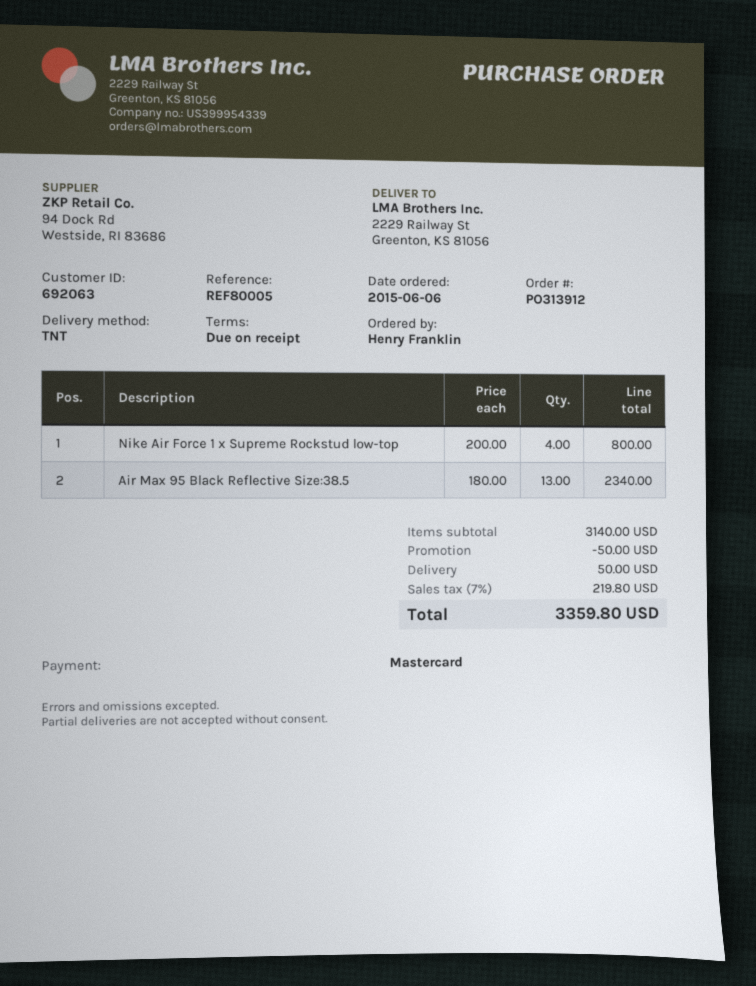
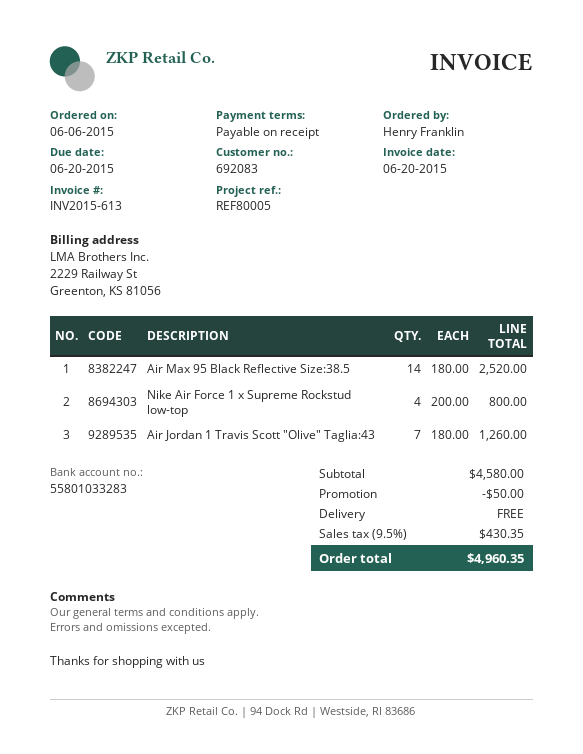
customer number: 692063 -> 692083
Air Max 95 Black Reflective Size:38.5: 13 x 180.00 = 2340.00 -> 14 x 180.00 = 2520.00
Air Jordan 1 Travis Scott "Olive" Taglia:43: none -> 7 x 180.00 = 1260.00
subtotal: 3140.00 -> 4580.00
shipping: 50.00 -> 0.00
tax: 7% = 219.80 -> 9.5% = 430.35
total: 3359.80 -> 4960.35

